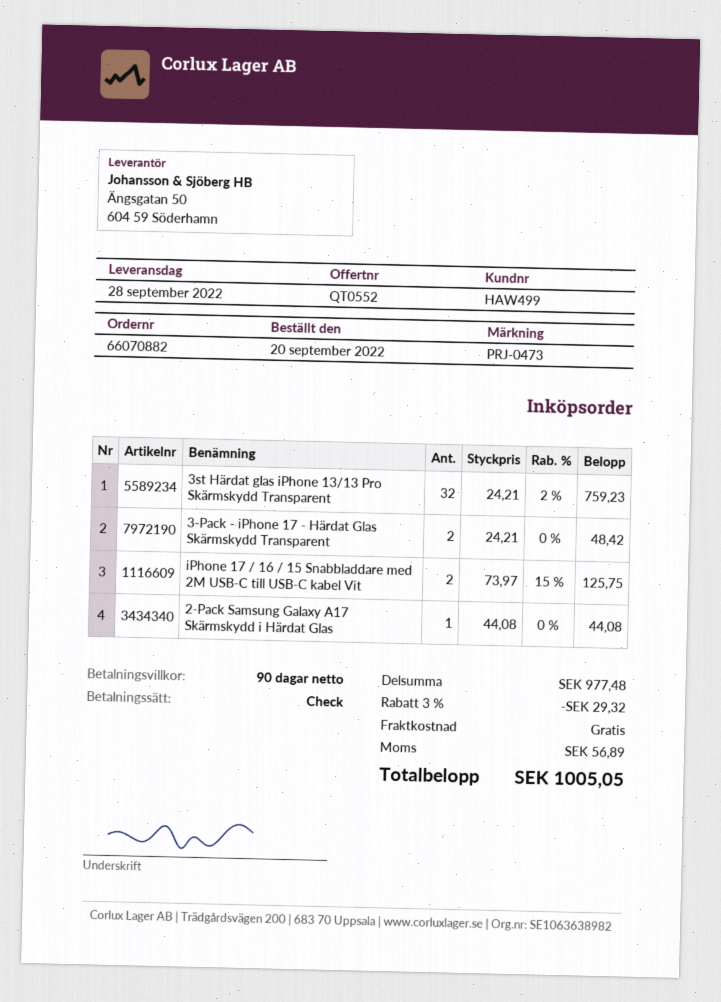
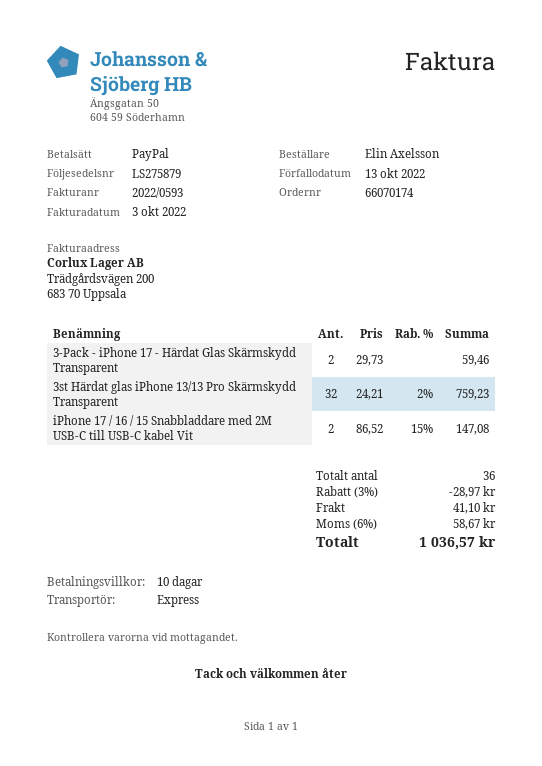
order number: 66070882 -> 66070174
payment terms: 90 days -> 10 days
payment method: cheque -> PayPal
3-Pack - iPhone 17 - Härdat Glas Skärmskydd Transparent: 2 x 24.21 = 48.42 -> 2 x 29.73 = 59.46
iPhone 17 / 16 / 15 Snabbladdare med 2M USB-C till USB-C kabel Vit: 2 x 73.97 - 15% = 125.75 -> 2 x 86.52 - 15% = 147.08
2-Pack Samsung Galaxy A17 Skärmskydd i Härdat Glas: 1 x 44.08 = 44.08 -> none
discount: 3% = 29.32 -> 3% = 28.97
shipping: 0.00 -> 41.10
tax: 56.89 -> 58.67
total: 1005.05 -> 1036.57

